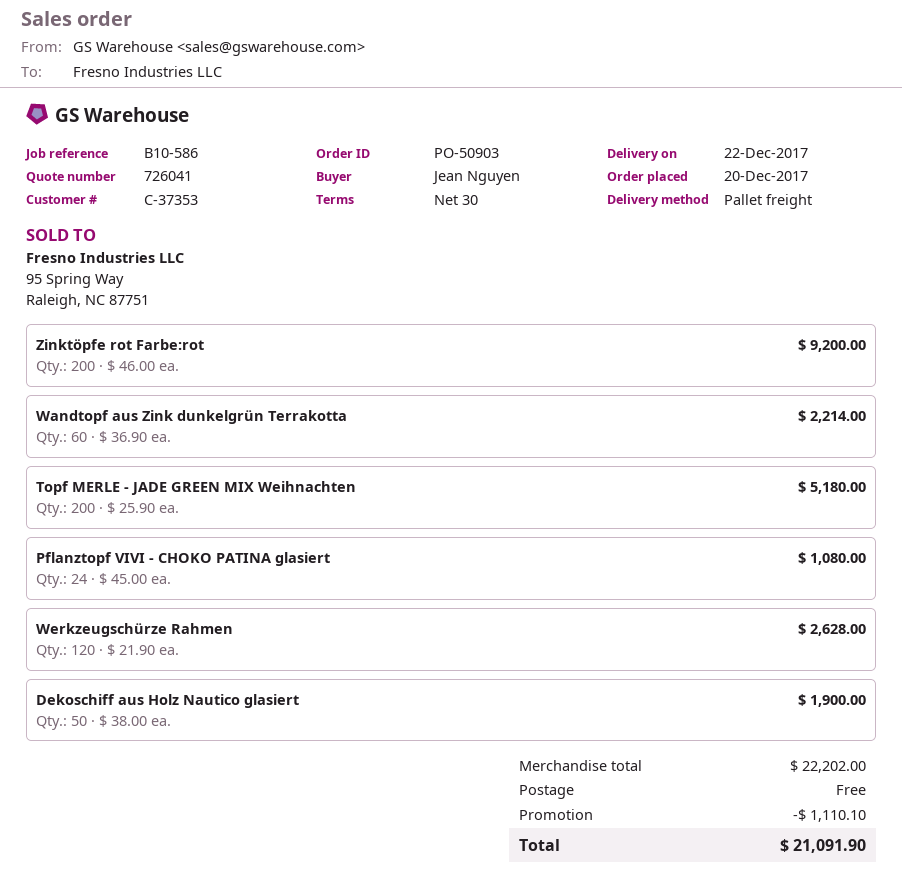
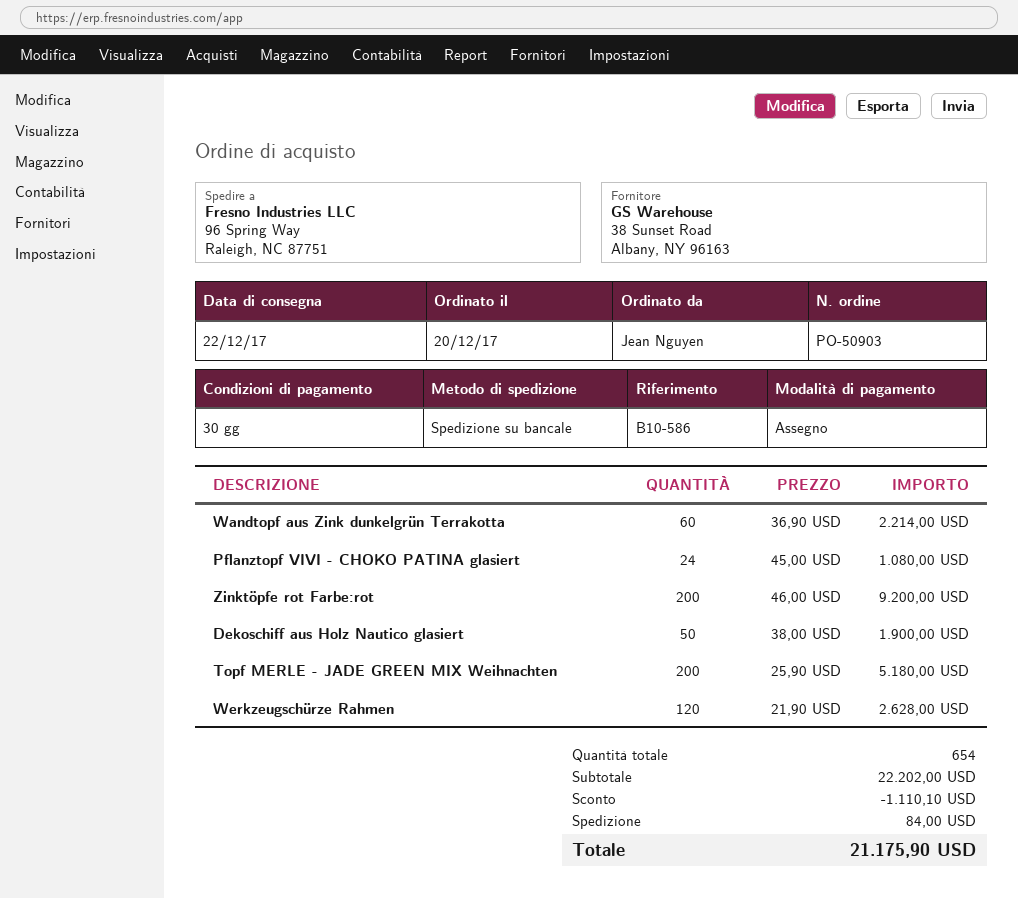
shipping: 0.00 -> 84.00
total: 21091.90 -> 21175.90

